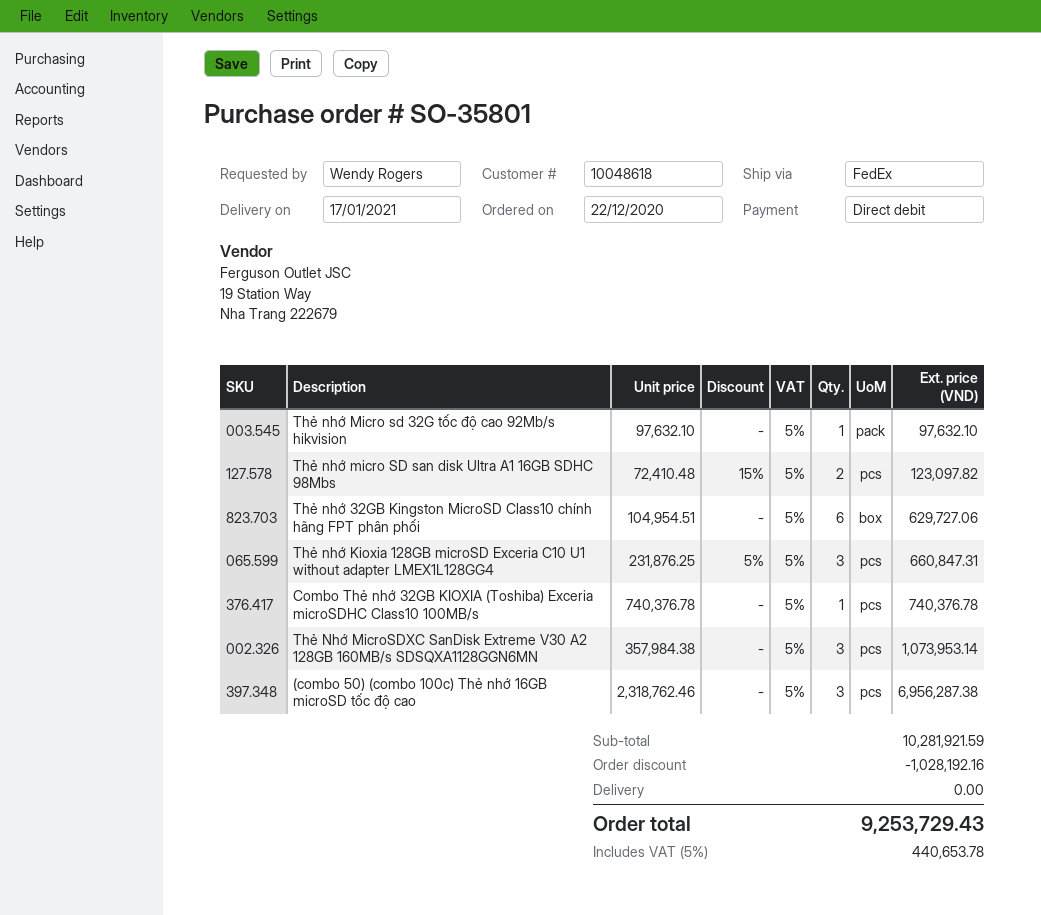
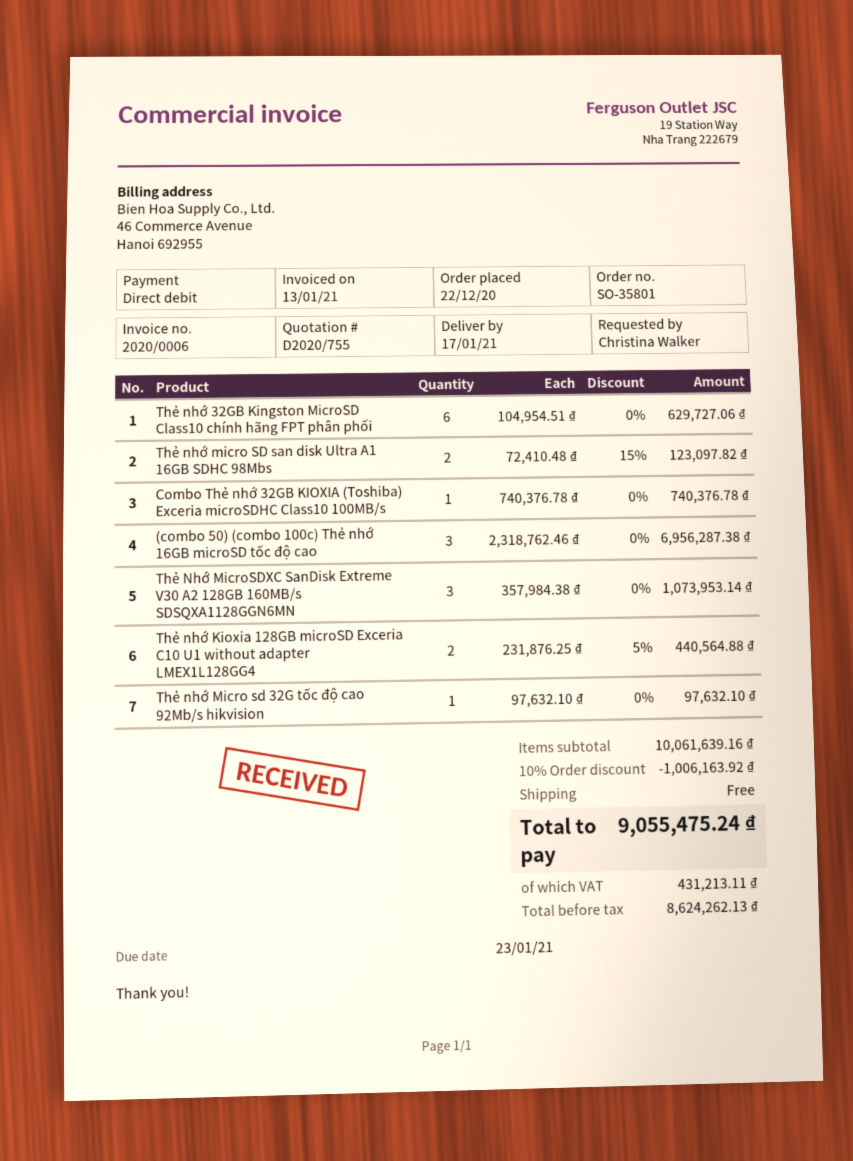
ordered by: Wendy Rogers -> Christina Walker
Thẻ nhớ Kioxia 128GB microSD Exceria C10 U1 without adapter LMEX1L128GG4: 3 x 231876.25 - 5% = 660847.31 -> 2 x 231876.25 - 5% = 440564.88
subtotal: 10281921.59 -> 10061639.16
discount: 1028192.16 -> 1006163.92
tax: 440653.78 -> 431213.11
total: 9253729.43 -> 9055475.24

